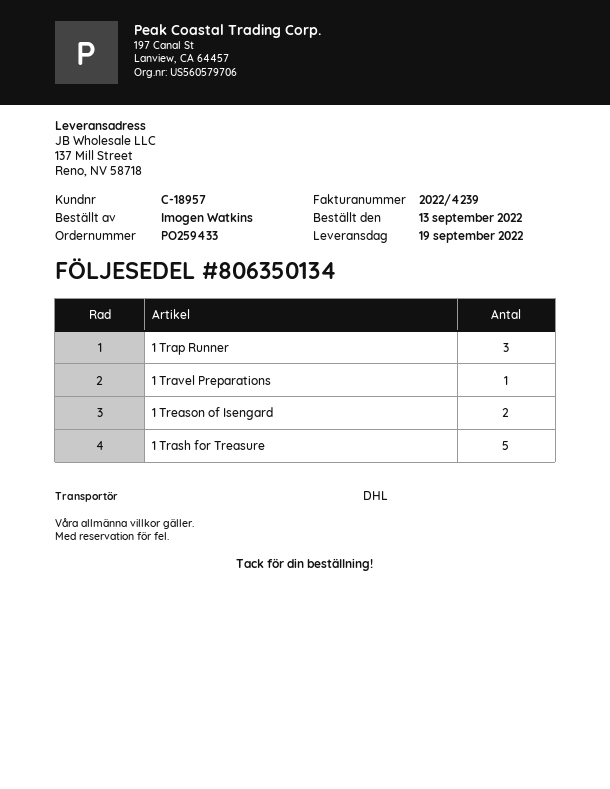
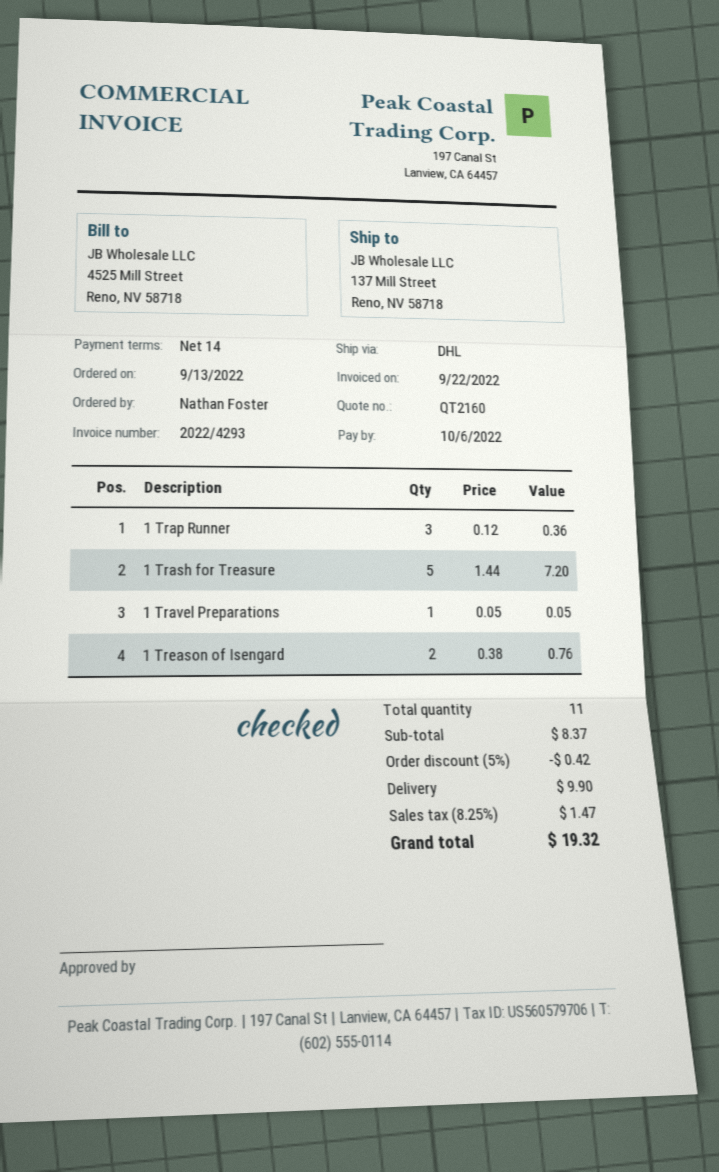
invoice number: 2022/4239 -> 2022/4293
ordered by: Imogen Watkins -> Nathan Foster

